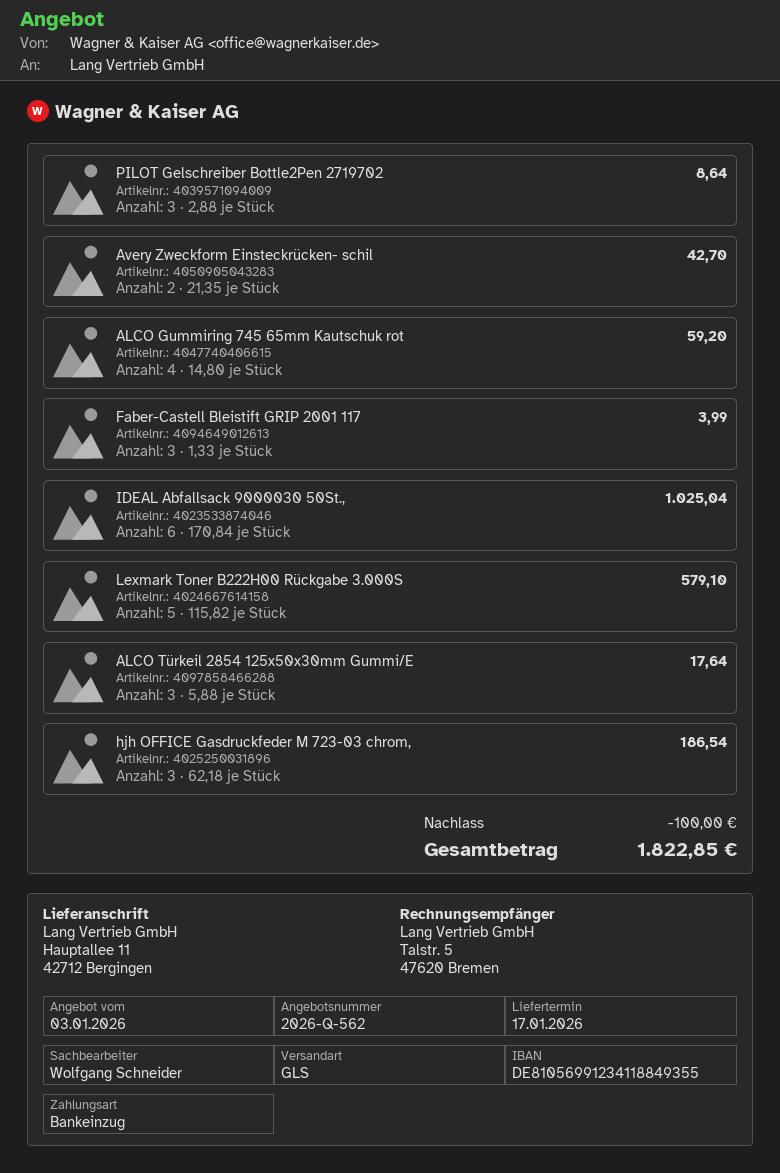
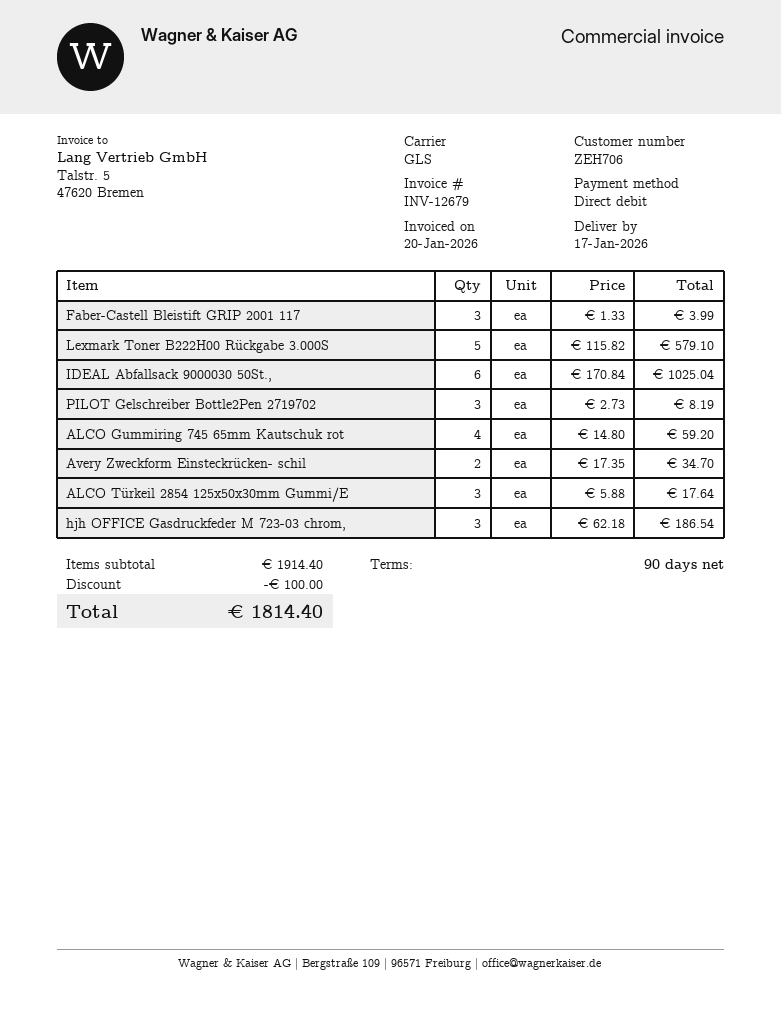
PILOT Gelschreiber Bottle2Pen 2719702: 3 x 2.88 = 8.64 -> 3 x 2.73 = 8.19
Avery Zweckform Einsteckrücken- schil: 2 x 21.35 = 42.70 -> 2 x 17.35 = 34.70
total: 1822.85 -> 1814.40

